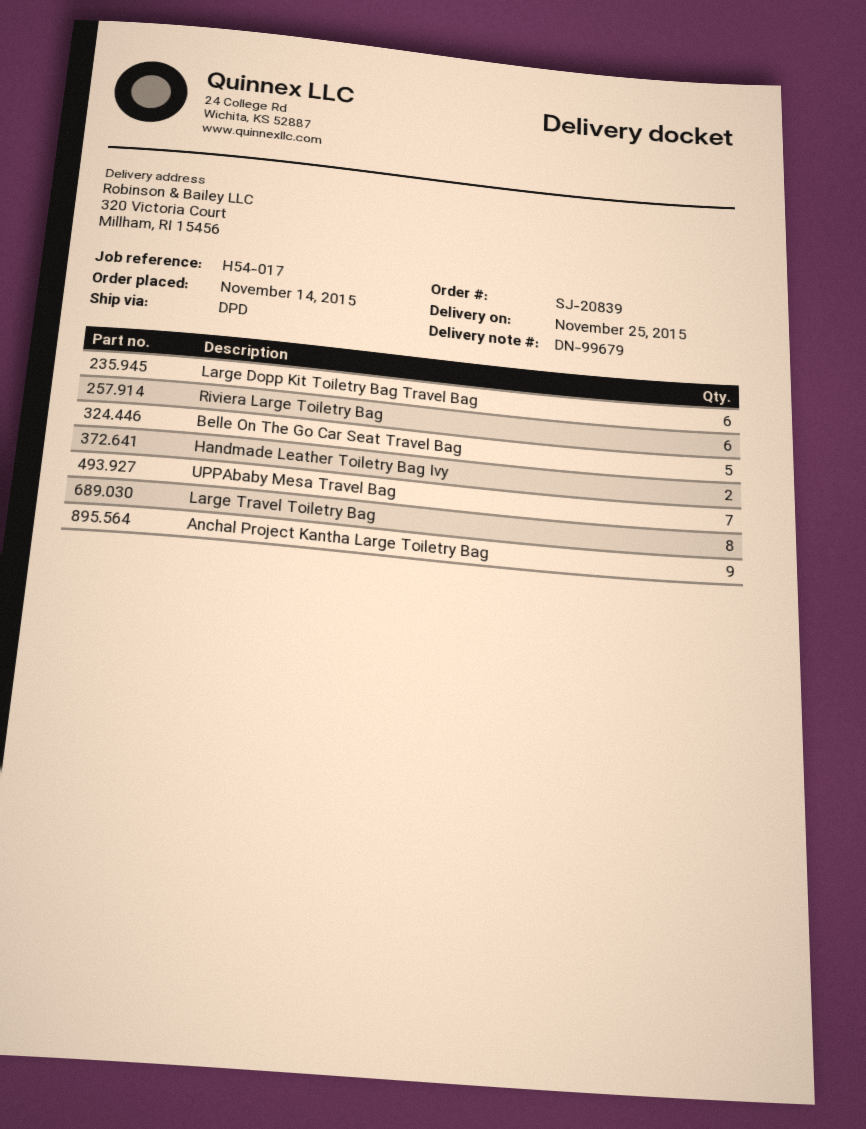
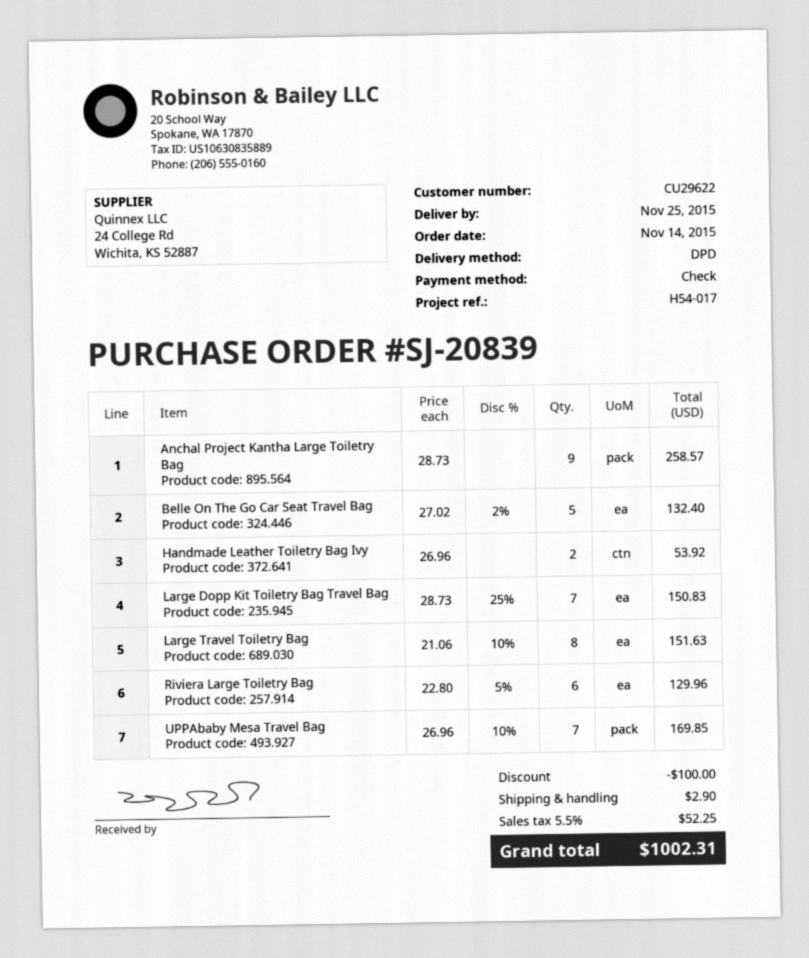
Large Dopp Kit Toiletry Bag Travel Bag: 6 -> 7

